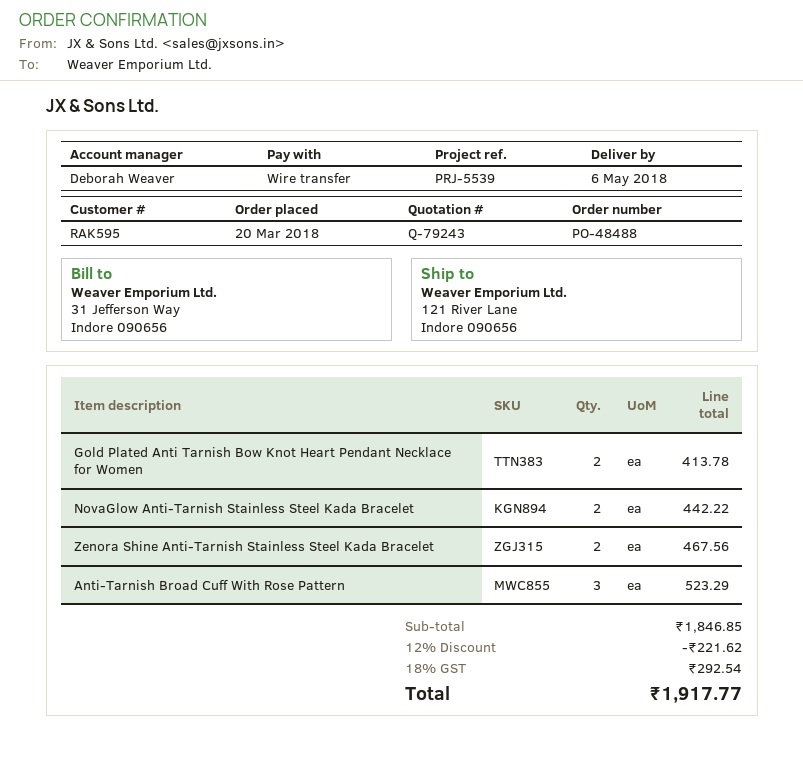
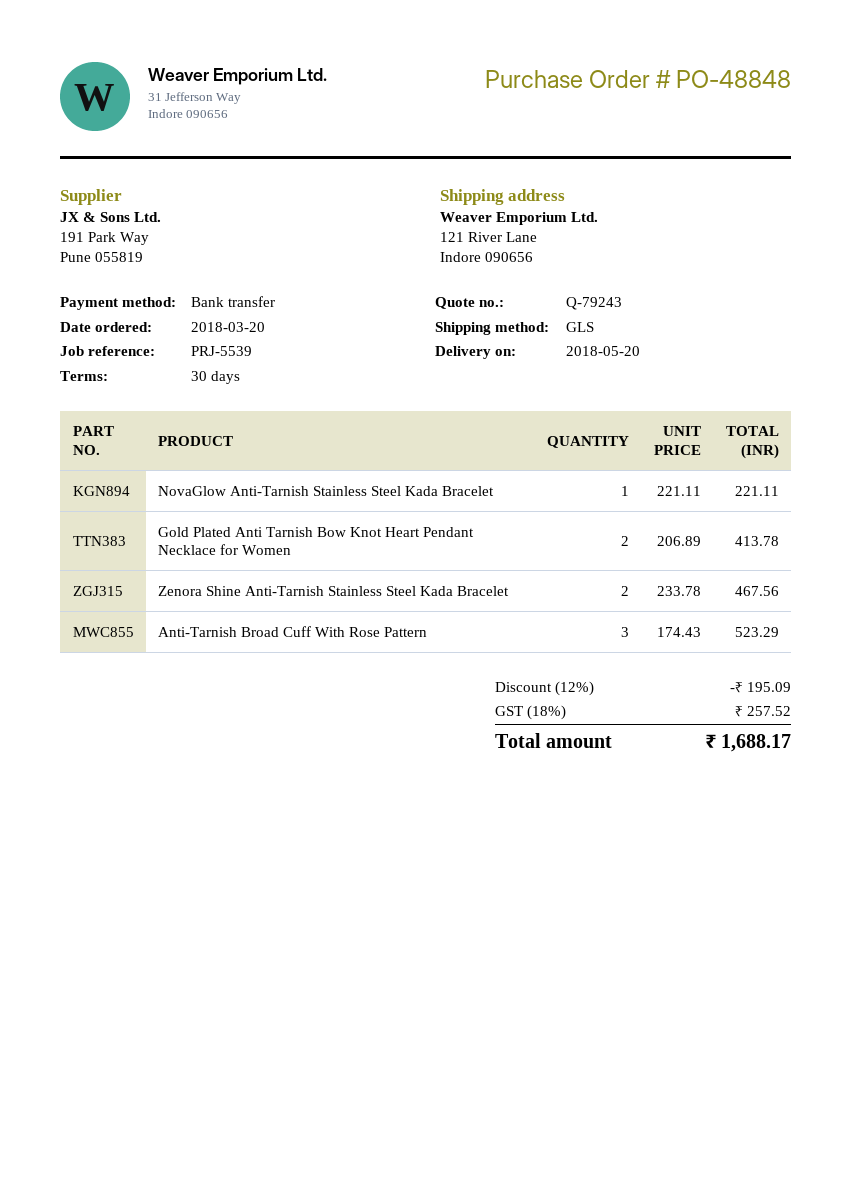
order number: PO-48488 -> PO-48848
delivery date: 2018-05-06 -> 2018-05-20
NovaGlow Anti-Tarnish Stainless Steel Kada Bracelet: 2 for 442.22 -> 1 for 221.11
discount: 12% = 221.62 -> 12% = 195.09
tax: 18% = 292.54 -> 18% = 257.52
total: 1917.77 -> 1688.17

